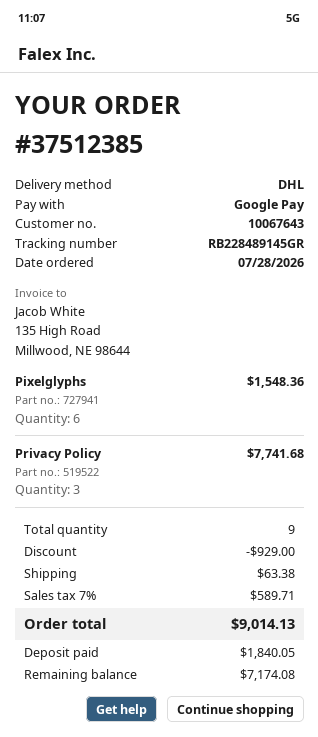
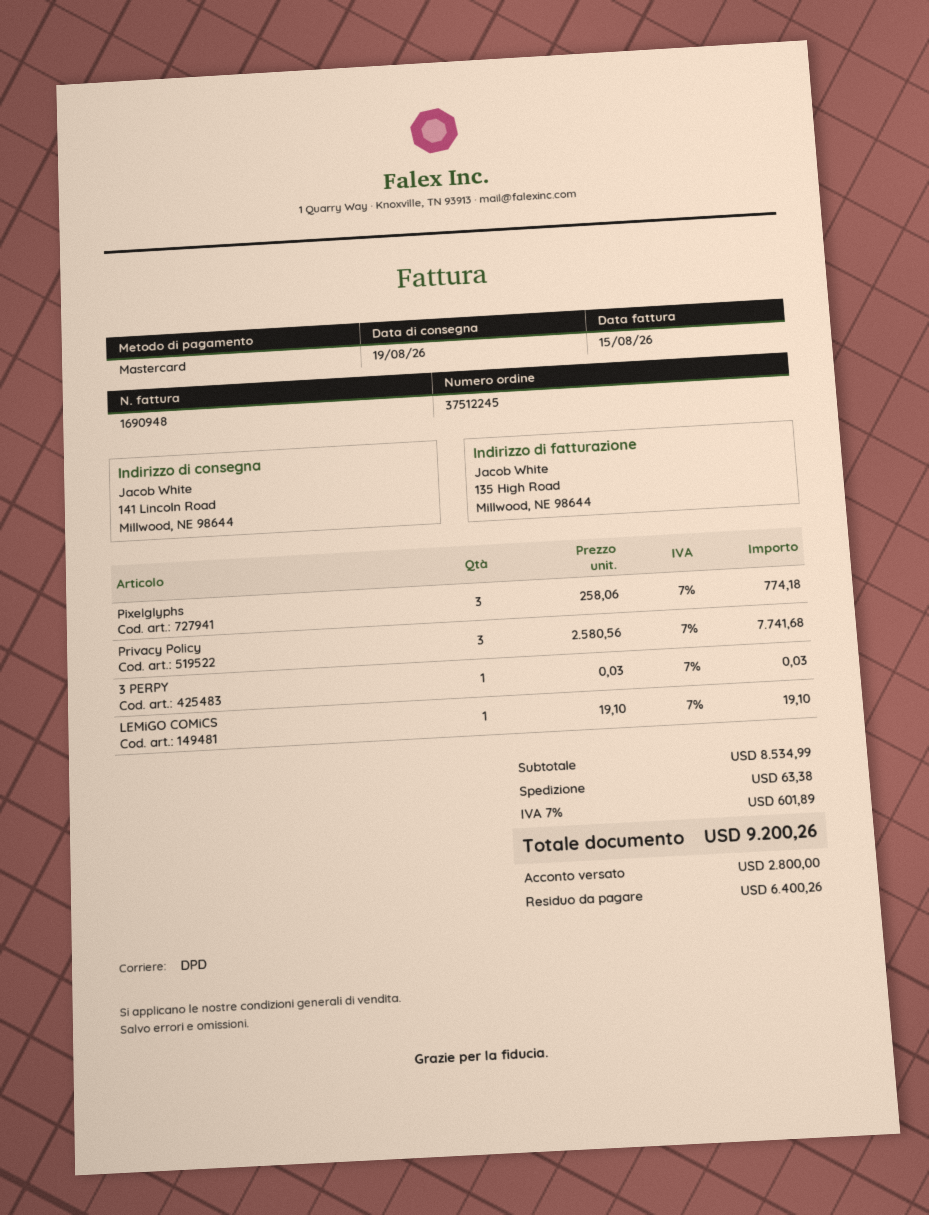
order number: 37512385 -> 37512245
payment method: Google Pay -> Mastercard
shipping method: DHL -> DPD
Pixelglyphs: 6 for 1548.36 -> 3 for 774.18
3 PERPY: none -> 1 for 0.03
LEMiGO COMiCS: none -> 1 for 19.10
discount: 929.00 -> none
tax: 7% = 589.71 -> 7% = 601.89
total: 9014.13 -> 9200.26
deposit: 1840.05 -> 2800.00
balance: 7174.08 -> 6400.26

